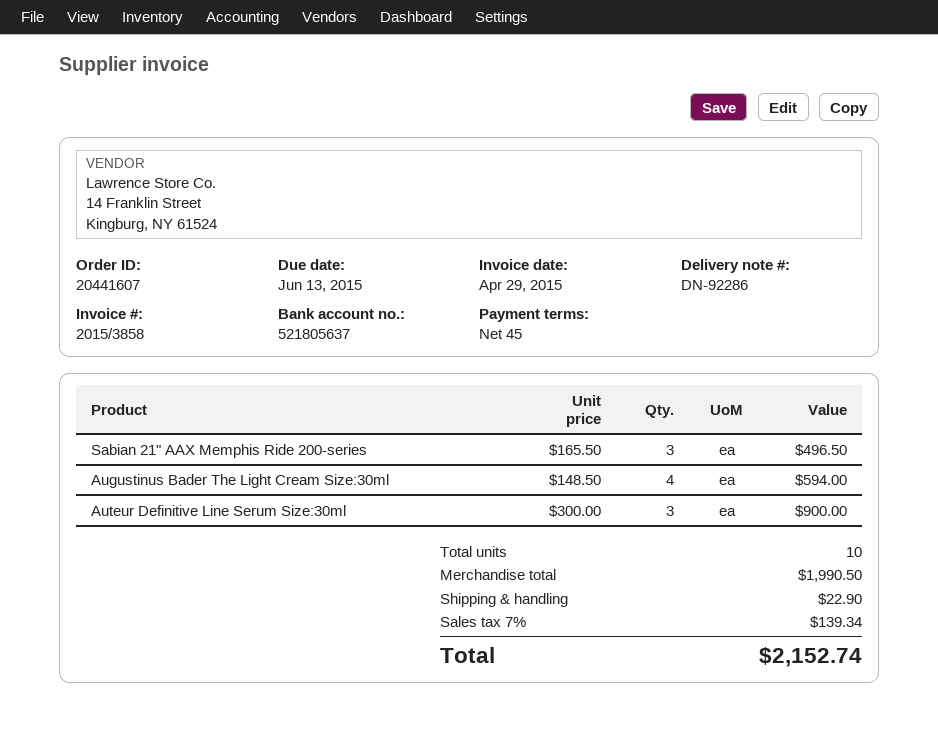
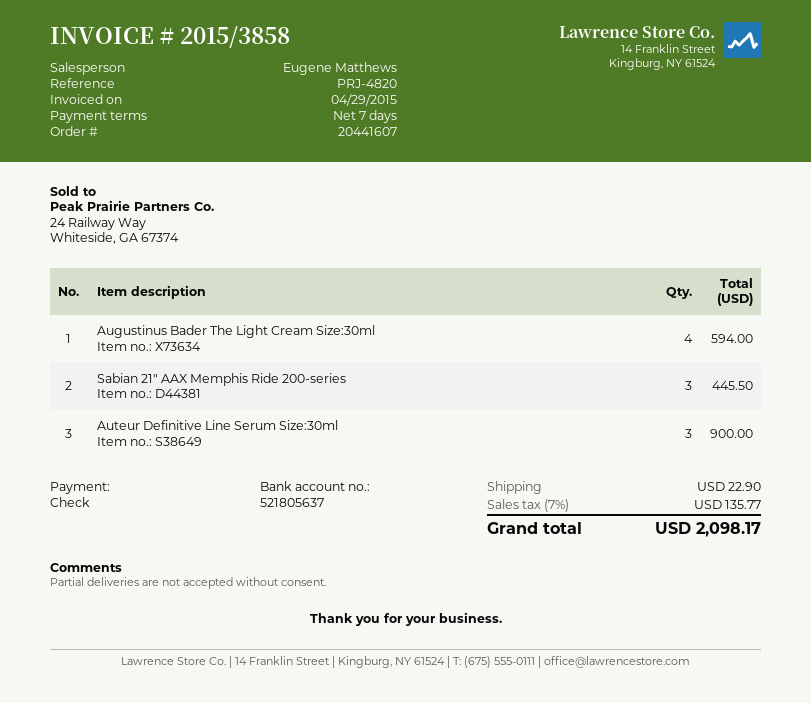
payment terms: 45 days -> 7 days
Sabian 21" AAX Memphis Ride 200-series: 3 for 496.50 -> 3 for 445.50
tax: 7% = 139.34 -> 7% = 135.77
total: 2152.74 -> 2098.17

